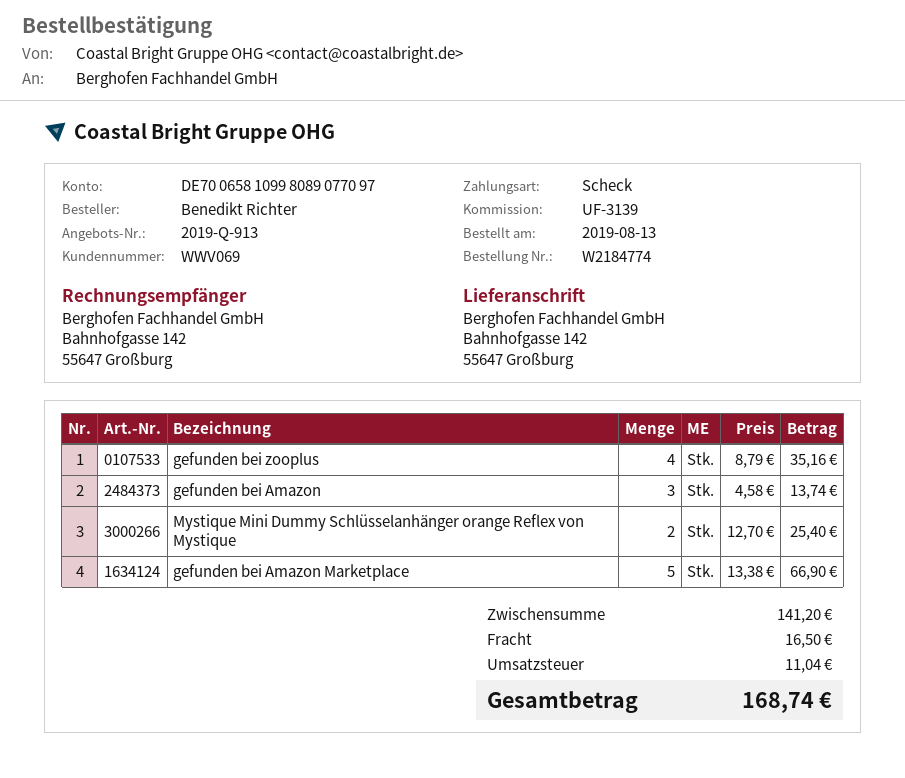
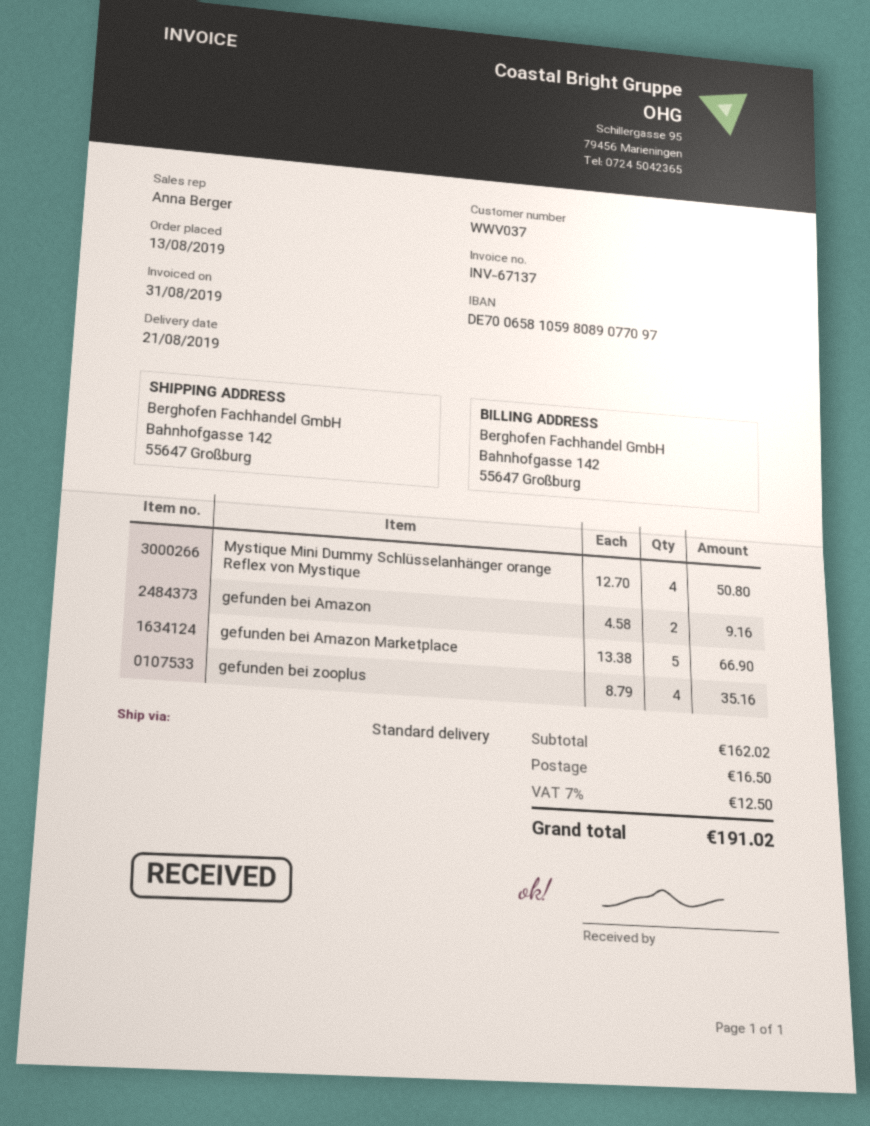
customer number: WWV069 -> WWV037
bank account: DE70065810998089077097 -> DE70065810598089077097
gefunden bei Amazon: 3 x 4.58 = 13.74 -> 2 x 4.58 = 9.16
Mystique Mini Dummy Schlüsselanhänger orange Reflex von Mystique: 2 x 12.70 = 25.40 -> 4 x 12.70 = 50.80
subtotal: 141.20 -> 162.02
tax: 11.04 -> 12.50
total: 168.74 -> 191.02

